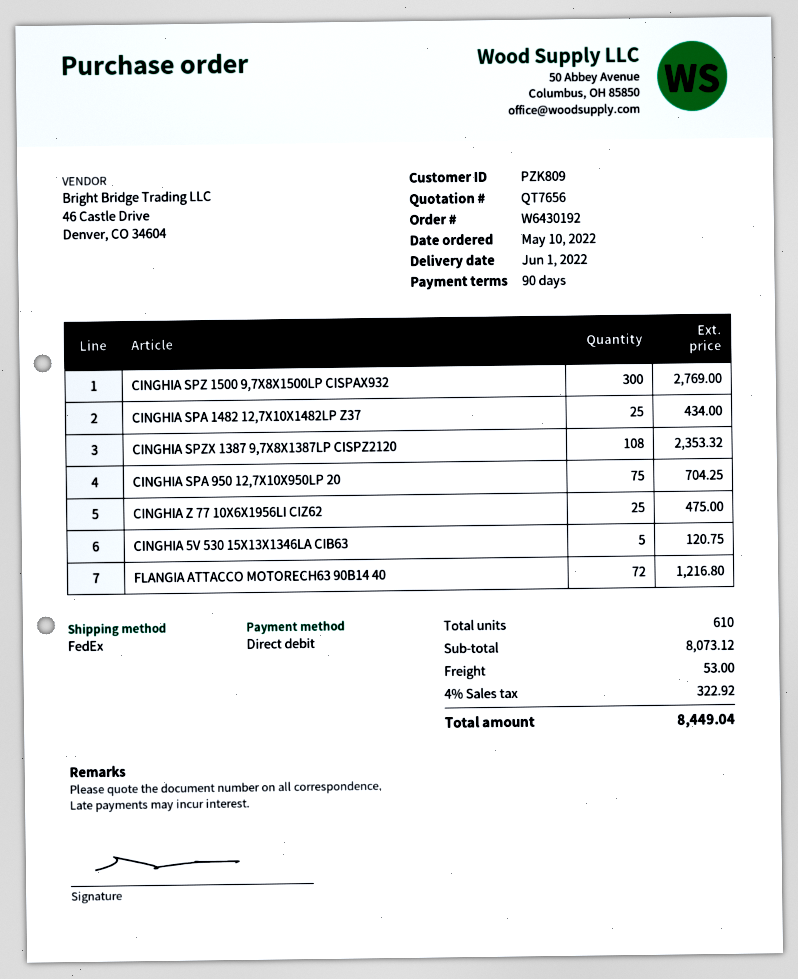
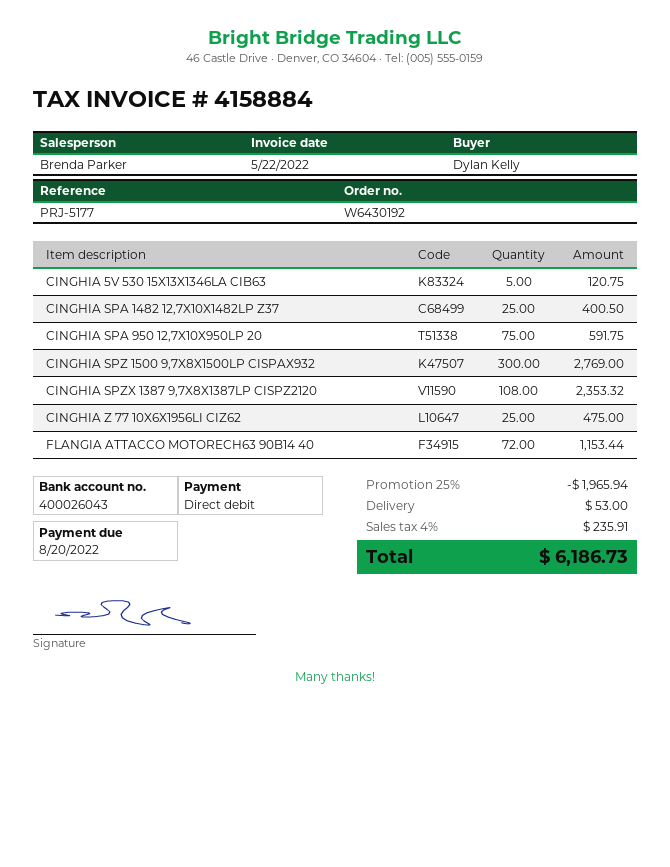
CINGHIA SPA 1482 12,7X10X1482LP Z37: 25 for 434.00 -> 25 for 400.50
CINGHIA SPA 950 12,7X10X950LP 20: 75 for 704.25 -> 75 for 591.75
FLANGIA ATTACCO MOTORECH63 90B14 40: 72 for 1216.80 -> 72 for 1153.44
discount: none -> 25% = 1965.94
tax: 4% = 322.92 -> 4% = 235.91
total: 8449.04 -> 6186.73

